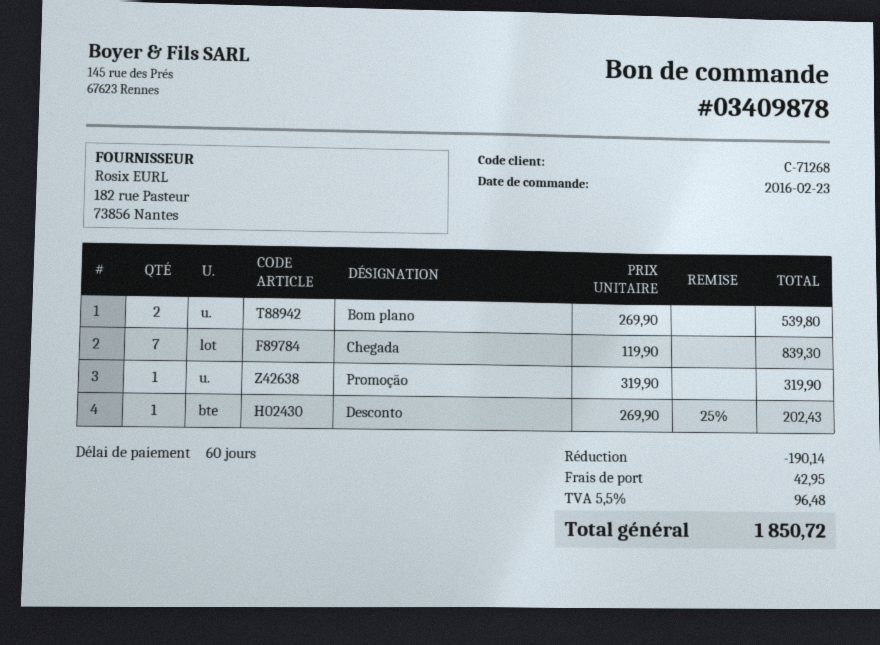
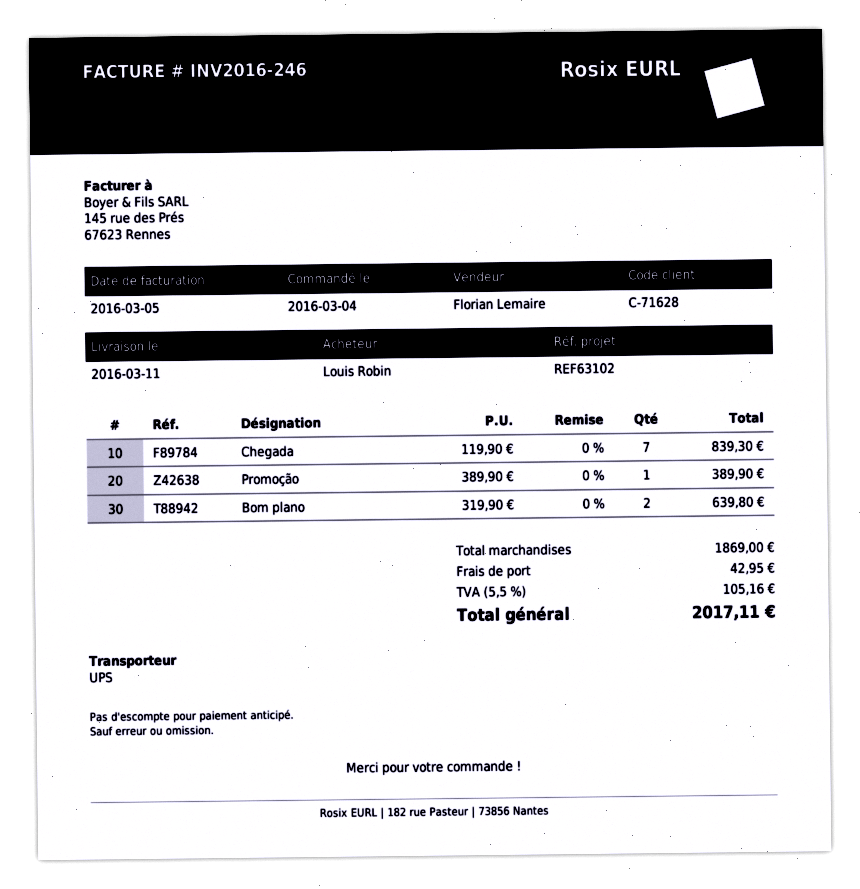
order date: 2016-02-23 -> 2016-03-04
customer number: C-71268 -> C-71628
Bom plano: 2 x 269.90 = 539.80 -> 2 x 319.90 = 639.80
Promoção: 1 x 319.90 = 319.90 -> 1 x 389.90 = 389.90
Desconto: 1 x 269.90 - 25% = 202.43 -> none
discount: 190.14 -> none
tax: 5.5% = 96.48 -> 5.5% = 105.16
total: 1850.72 -> 2017.11

